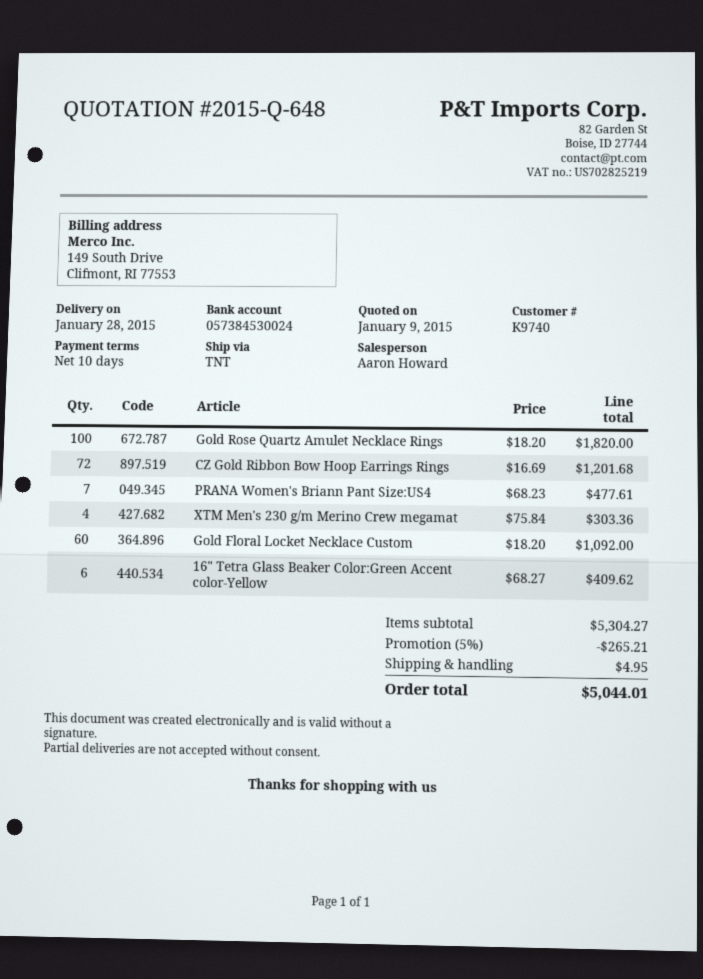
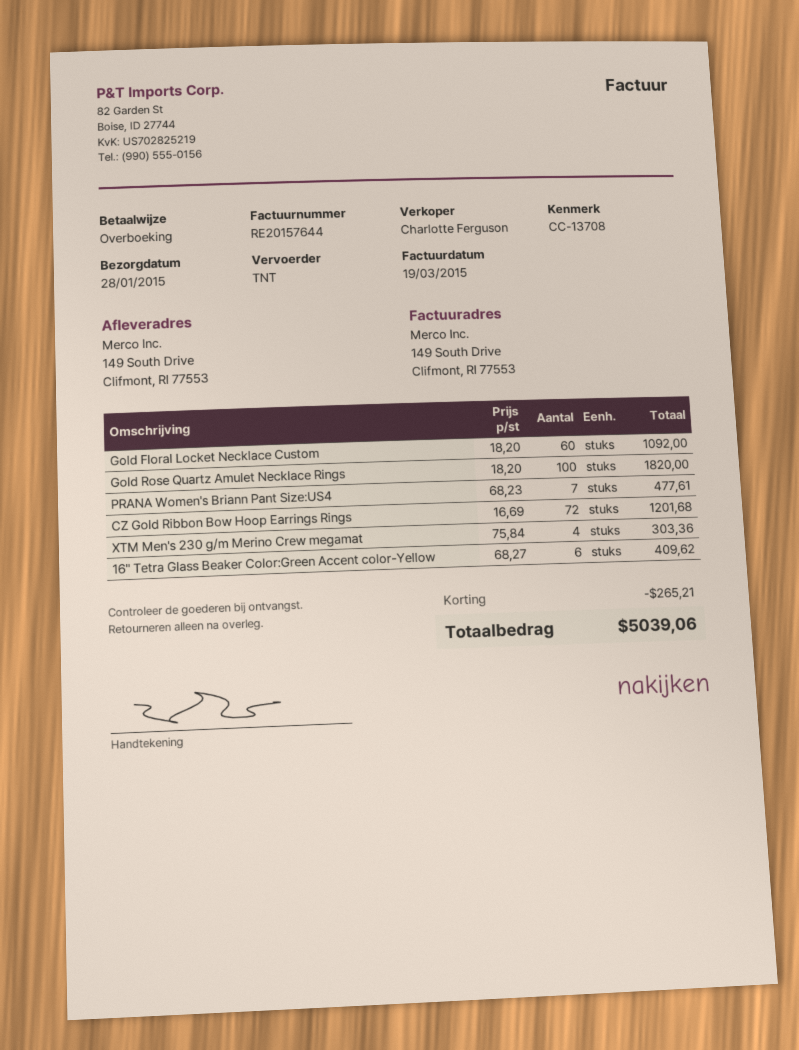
sales rep: Aaron Howard -> Charlotte Ferguson
shipping: 4.95 -> none
total: 5044.01 -> 5039.06

